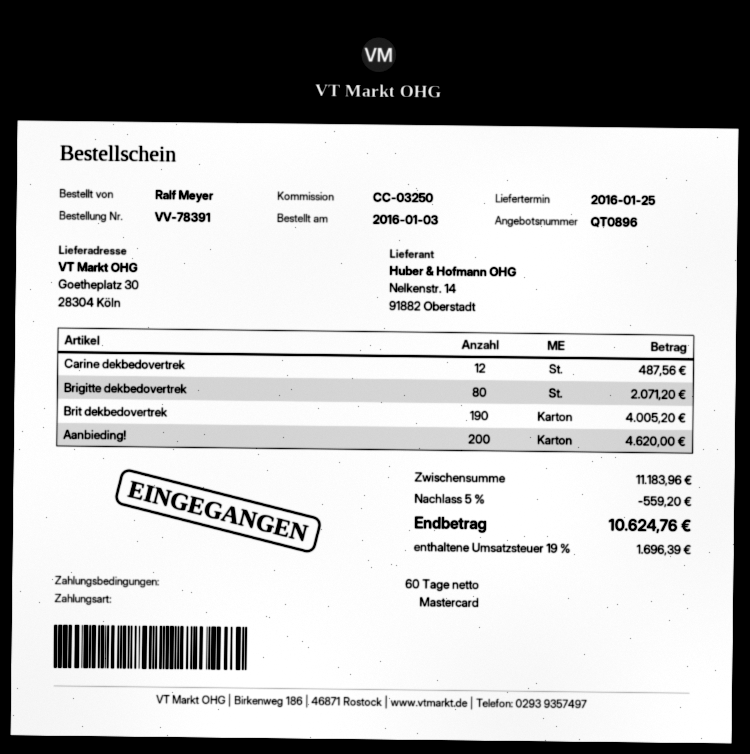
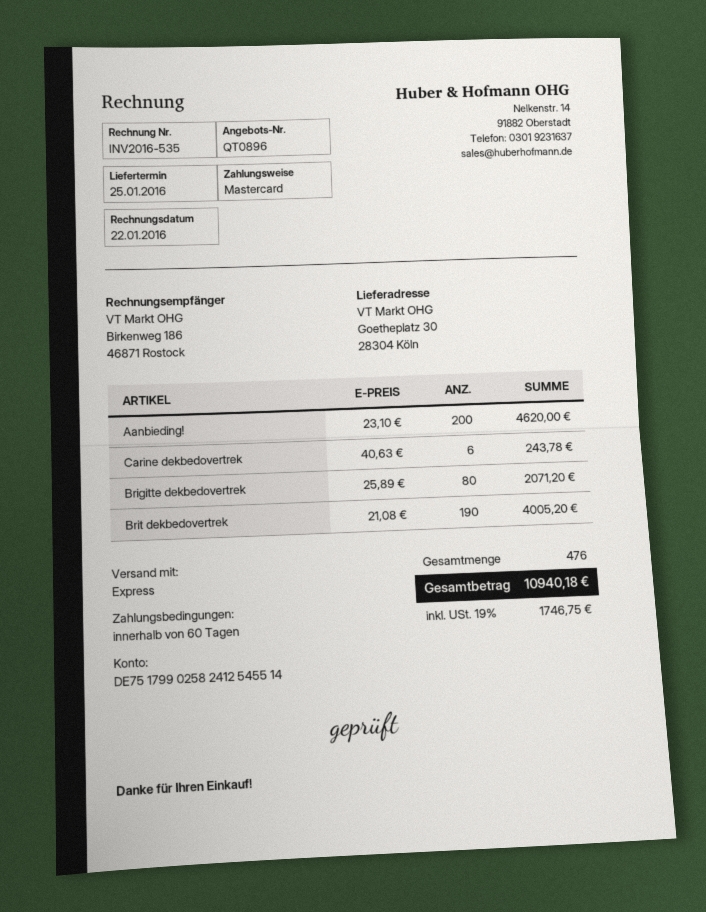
Carine dekbedovertrek: 12 for 487.56 -> 6 for 243.78
discount: 5% = 559.20 -> none
tax: 19% = 1696.39 -> 19% = 1746.75
total: 10624.76 -> 10940.18

